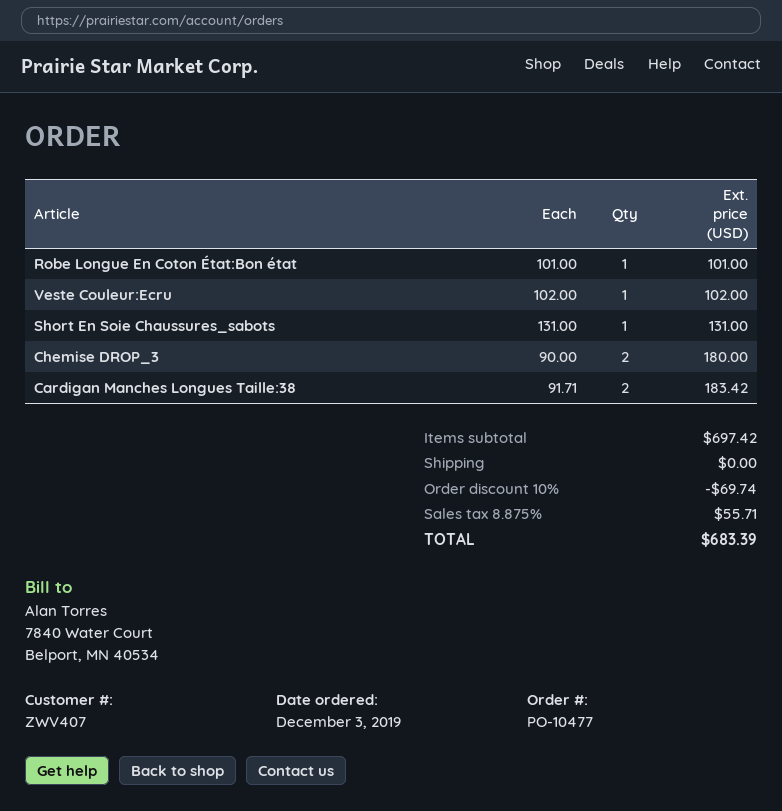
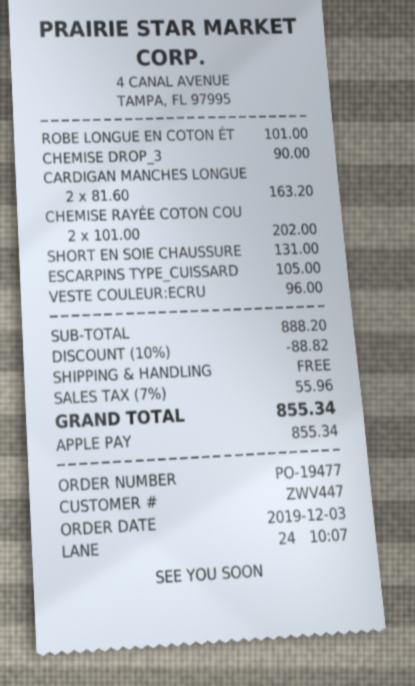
order number: PO-10477 -> PO-19477
customer number: ZWV407 -> ZWV447
Veste Couleur:Ecru: 1 x 102.00 = 102.00 -> 1 x 96.00 = 96.00
Chemise DROP_3: 2 x 90.00 = 180.00 -> 1 x 90.00 = 90.00
Cardigan Manches Longues Taille:38: 2 x 91.71 = 183.42 -> 2 x 81.60 = 163.20
CHEMISE RAYÉE COTON COU: none -> 2 x 101.00 = 202.00
ESCARPINS TYPE_CUISSARD: none -> 1 x 105.00 = 105.00
subtotal: 697.42 -> 888.20
discount: 10% = 69.74 -> 10% = 88.82
tax: 8.875% = 55.71 -> 7% = 55.96
total: 683.39 -> 855.34

